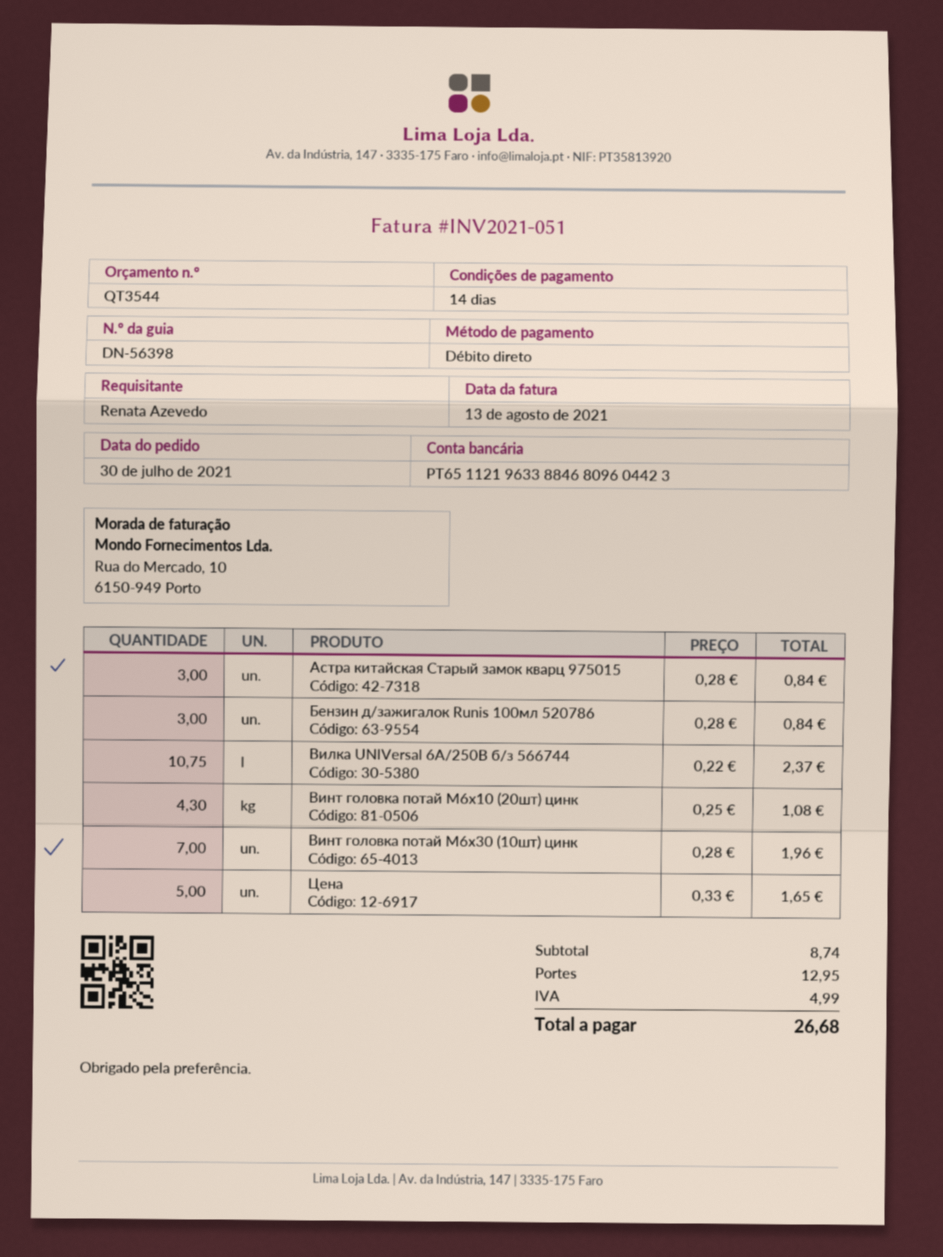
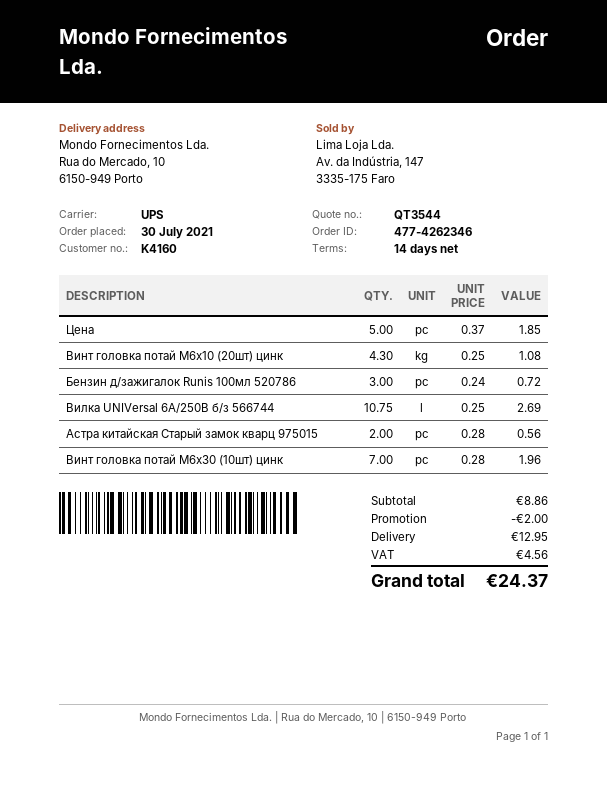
Астра китайская Старый замок кварц 975015: 3 x 0.28 = 0.84 -> 2 x 0.28 = 0.56
Бензин д/зажигалок Runis 100мл 520786: 3 x 0.28 = 0.84 -> 3 x 0.24 = 0.72
Вилка UNIVersal 6А/250В б/з 566744: 10.75 x 0.22 = 2.37 -> 10.75 x 0.25 = 2.69
Цена: 5 x 0.33 = 1.65 -> 5 x 0.37 = 1.85
subtotal: 8.74 -> 8.86
discount: none -> 2.00
tax: 4.99 -> 4.56
total: 26.68 -> 24.37

